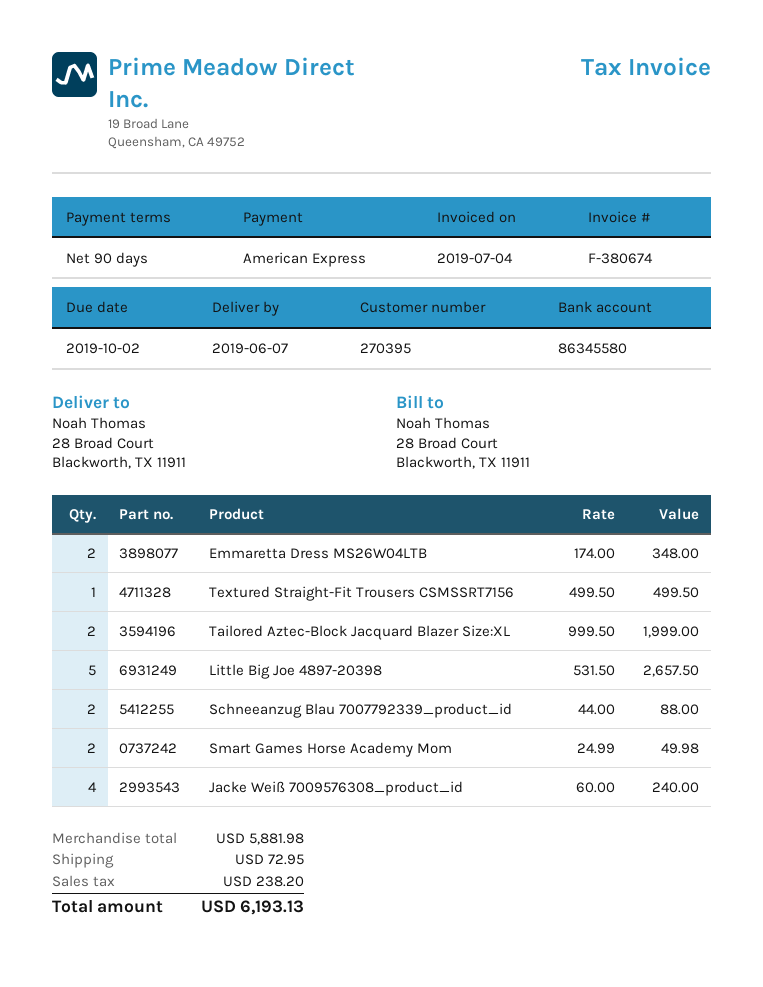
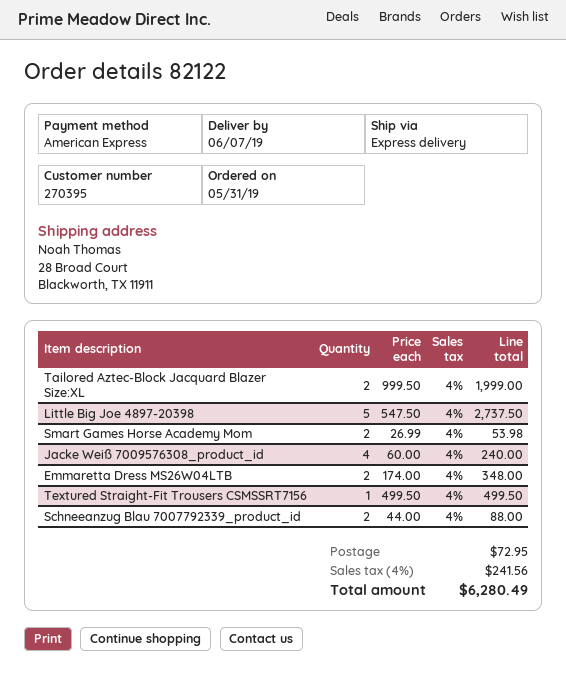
Little Big Joe 4897-20398: 5 x 531.50 = 2657.50 -> 5 x 547.50 = 2737.50
Smart Games Horse Academy Mom: 2 x 24.99 = 49.98 -> 2 x 26.99 = 53.98
tax: 238.20 -> 241.56
total: 6193.13 -> 6280.49

